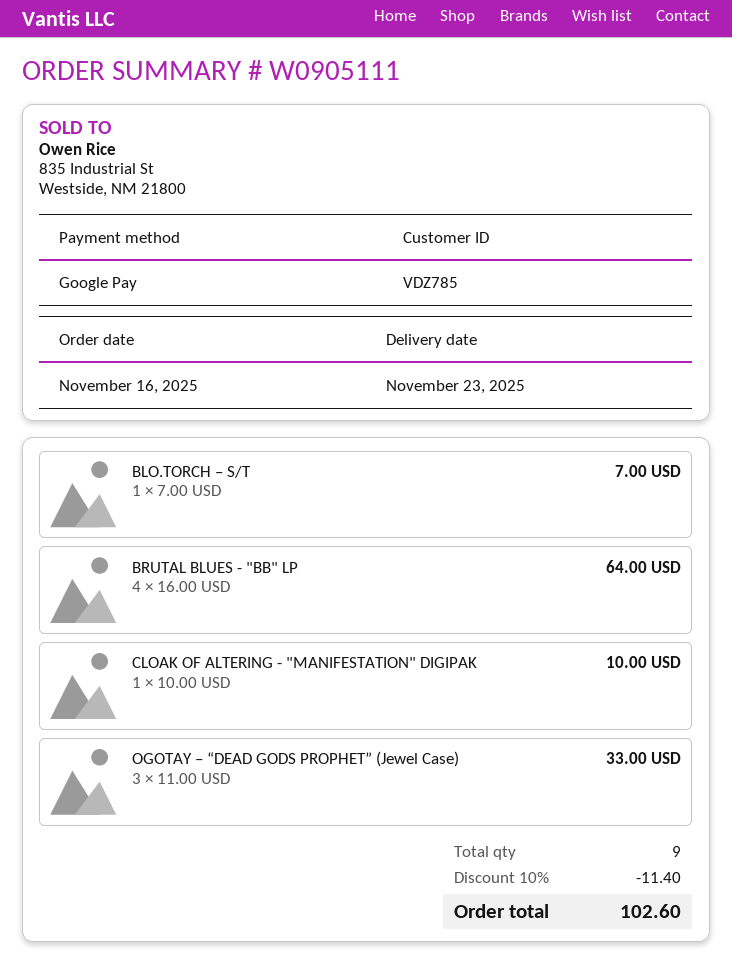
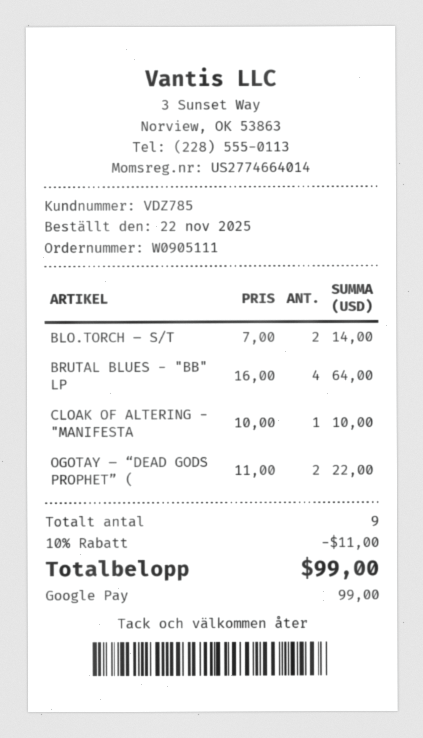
order date: 2025-11-16 -> 2025-11-22
BLO.TORCH – S/T: 1 x 7.00 = 7.00 -> 2 x 7.00 = 14.00
OGOTAY – “DEAD GODS PROPHET” (Jewel Case): 3 x 11.00 = 33.00 -> 2 x 11.00 = 22.00
discount: 10% = 11.40 -> 10% = 11.00
total: 102.60 -> 99.00

